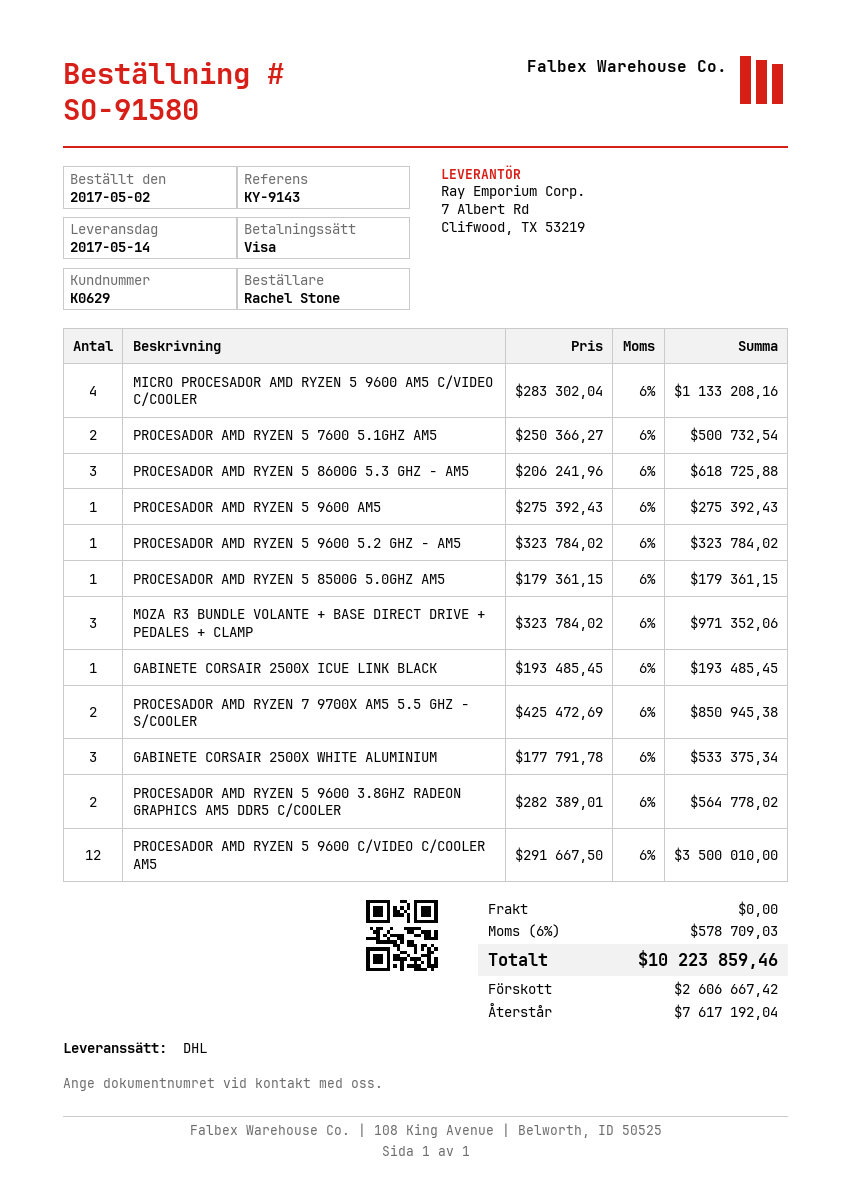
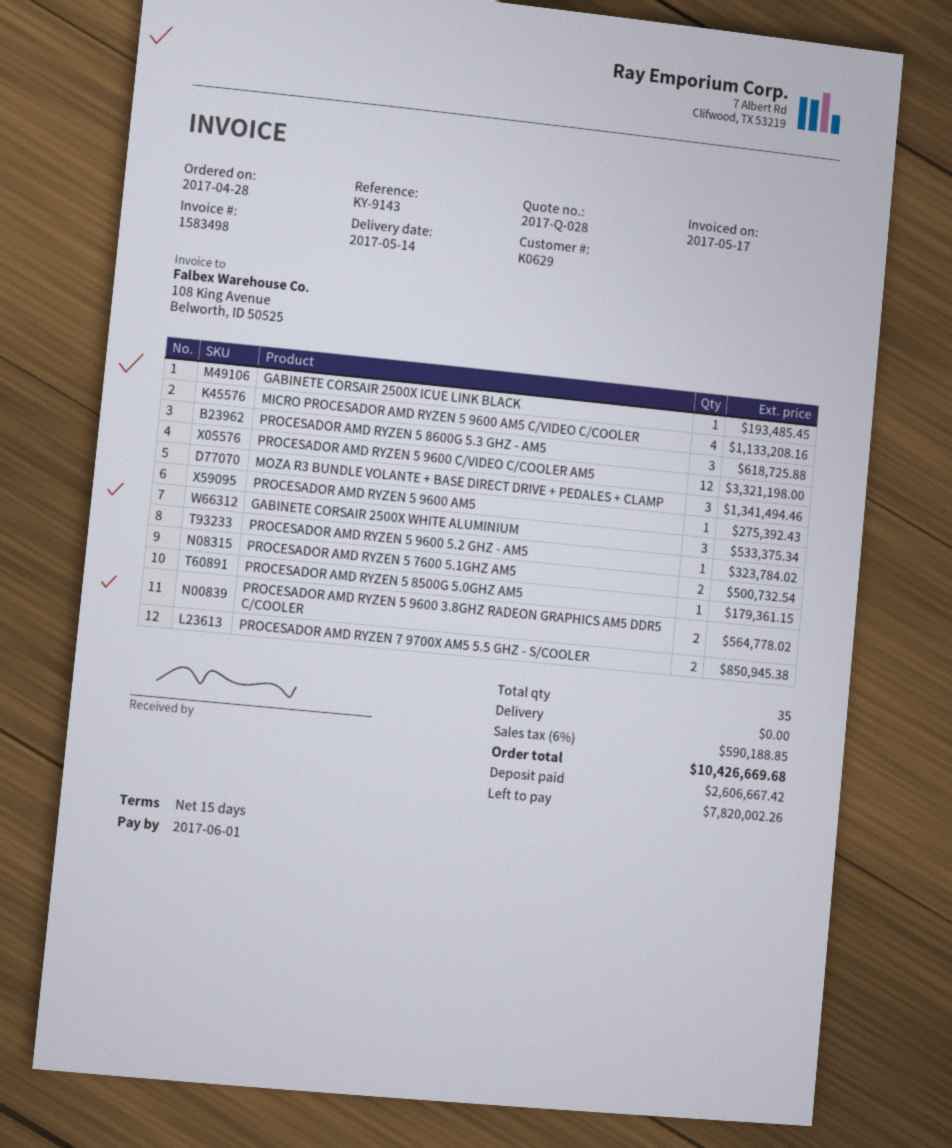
order date: 2017-05-02 -> 2017-04-28
MOZA R3 BUNDLE VOLANTE + BASE DIRECT DRIVE + PEDALES + CLAMP: 3 for 971352.06 -> 3 for 1341494.46
PROCESADOR AMD RYZEN 5 9600 C/VIDEO C/COOLER AM5: 12 for 3500010.00 -> 12 for 3321198.00
tax: 6% = 578709.03 -> 6% = 590188.85
total: 10223859.46 -> 10426669.68
balance: 7617192.04 -> 7820002.26

